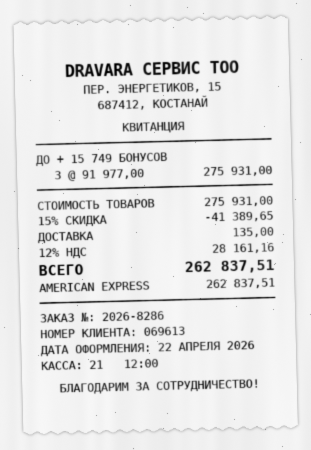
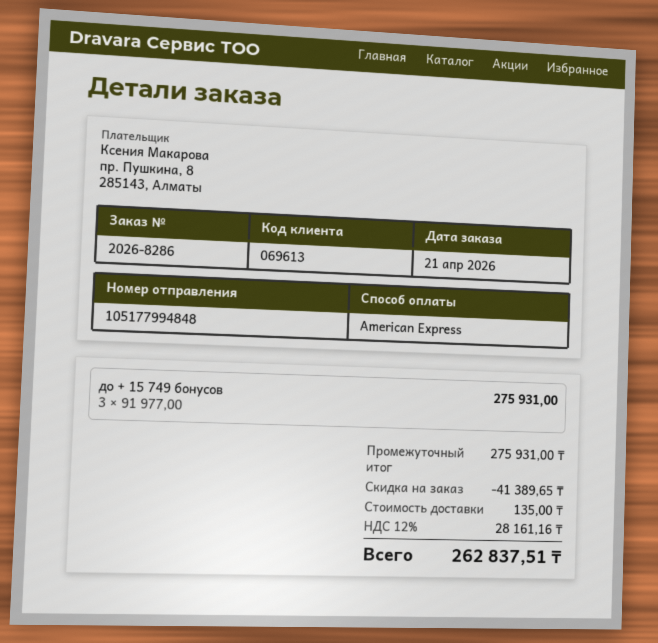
order date: 2026-04-22 -> 2026-04-21

